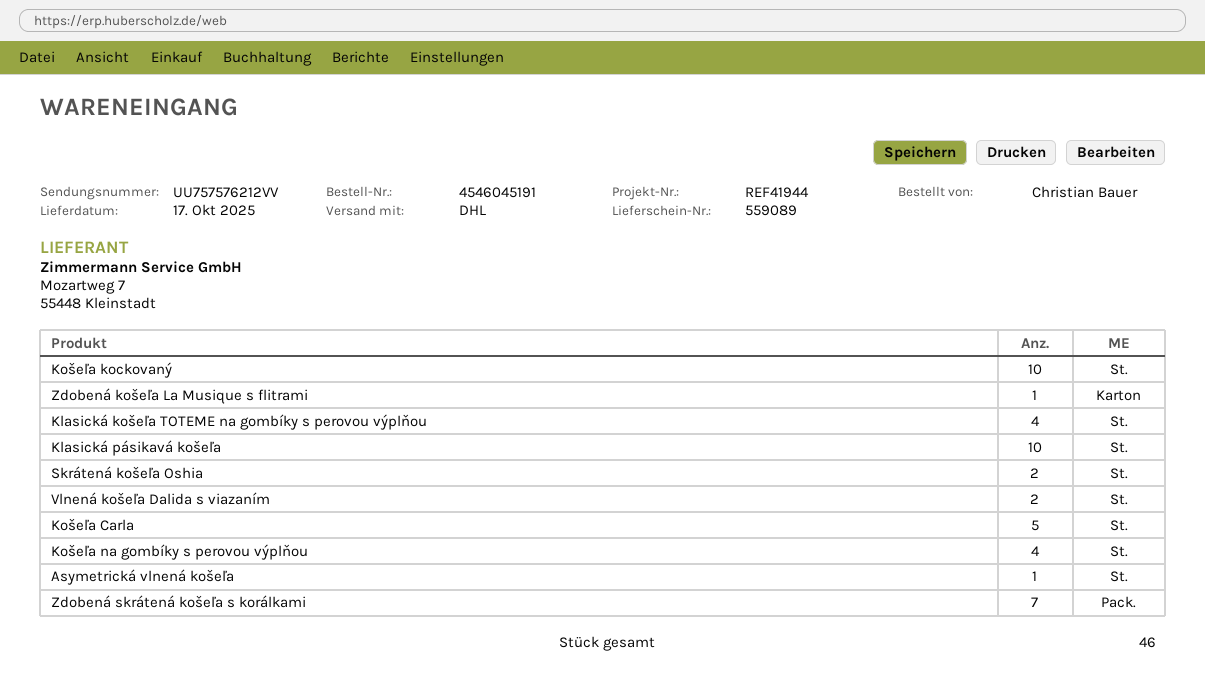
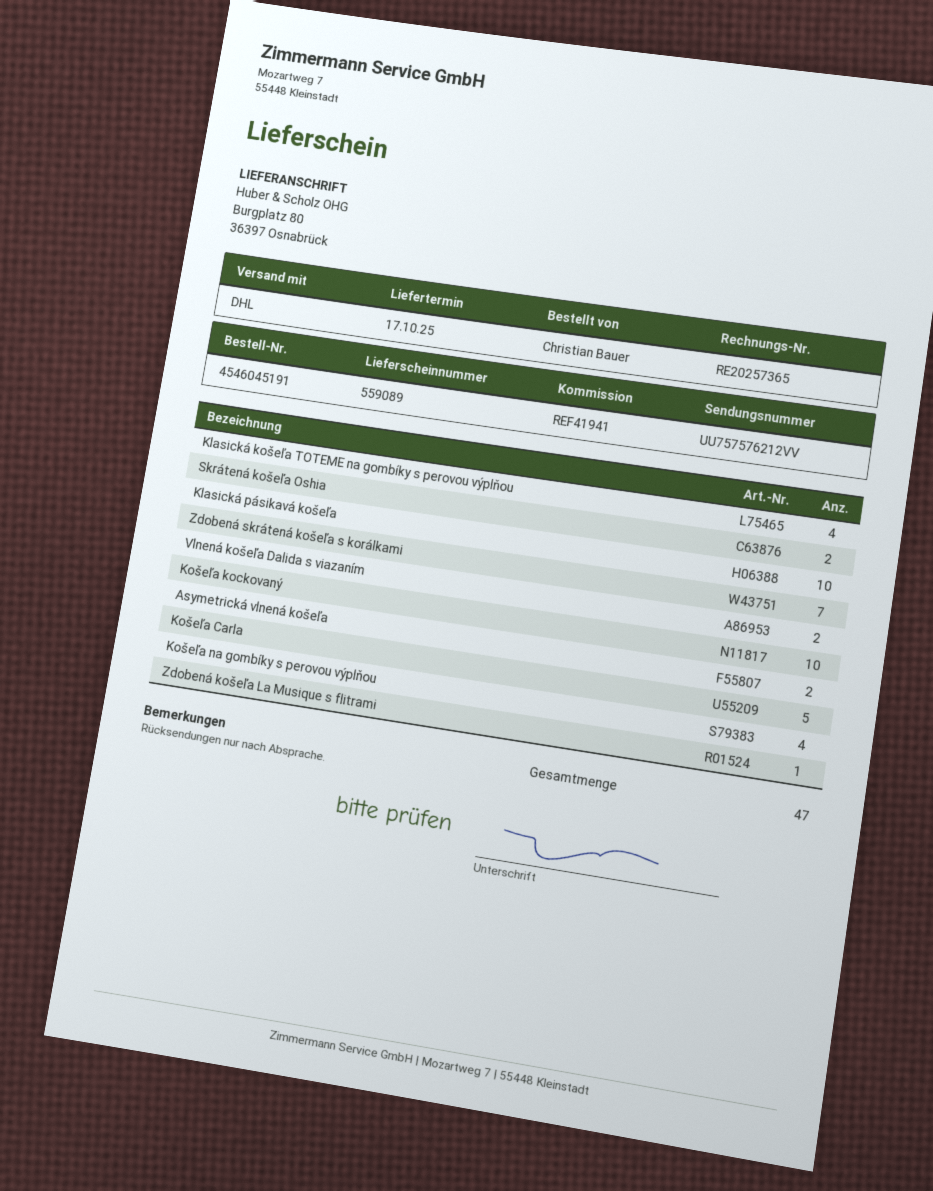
reference: REF41944 -> REF41941
Asymetrická vlnená košeľa: 1 -> 2
total quantity: 46 -> 47

